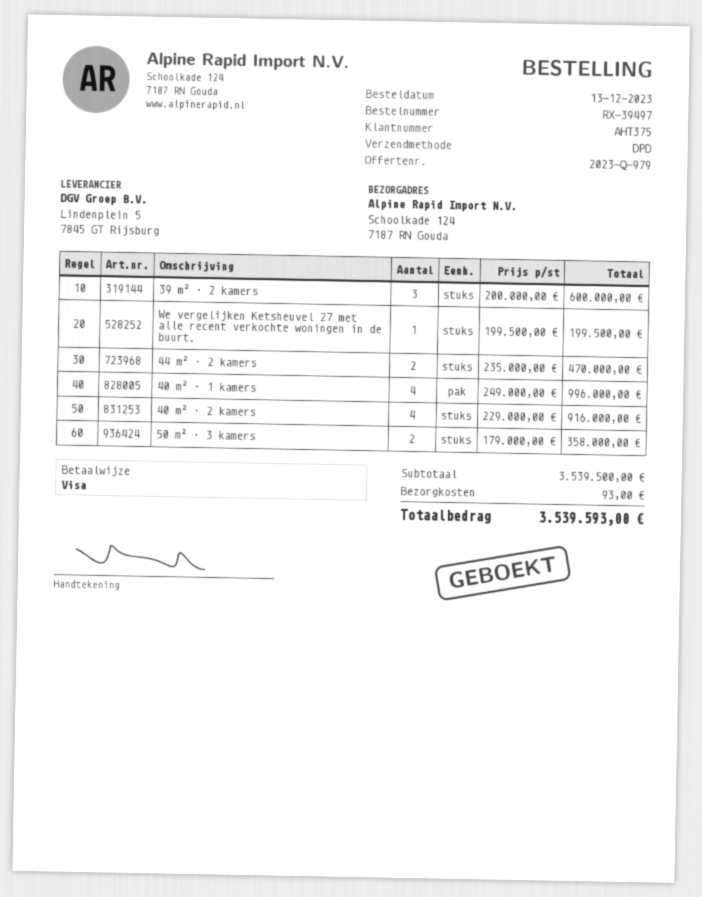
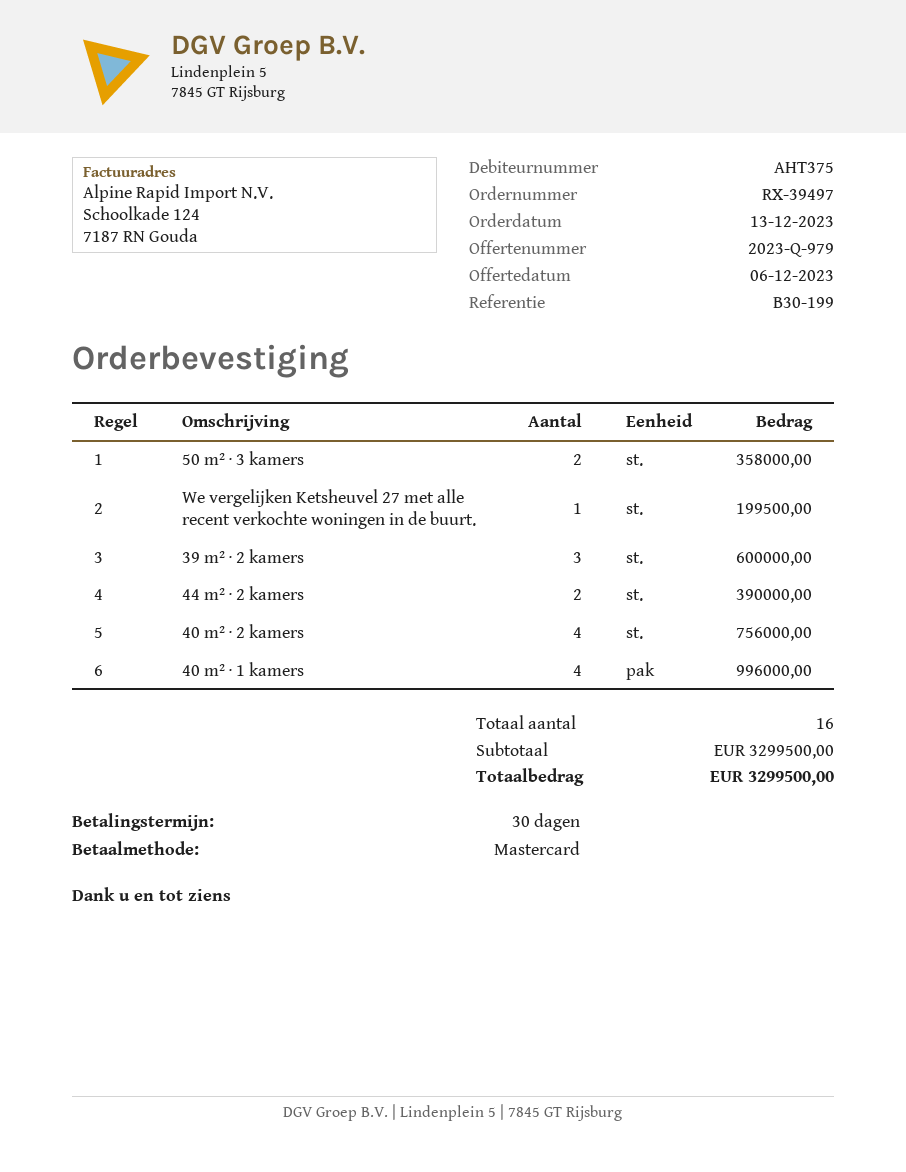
payment method: Visa -> Mastercard
44 m² · 2 kamers: 2 for 470000.00 -> 2 for 390000.00
40 m² · 2 kamers: 4 for 916000.00 -> 4 for 756000.00
subtotal: 3539500.00 -> 3299500.00
shipping: 93.00 -> none
total: 3539593.00 -> 3299500.00

